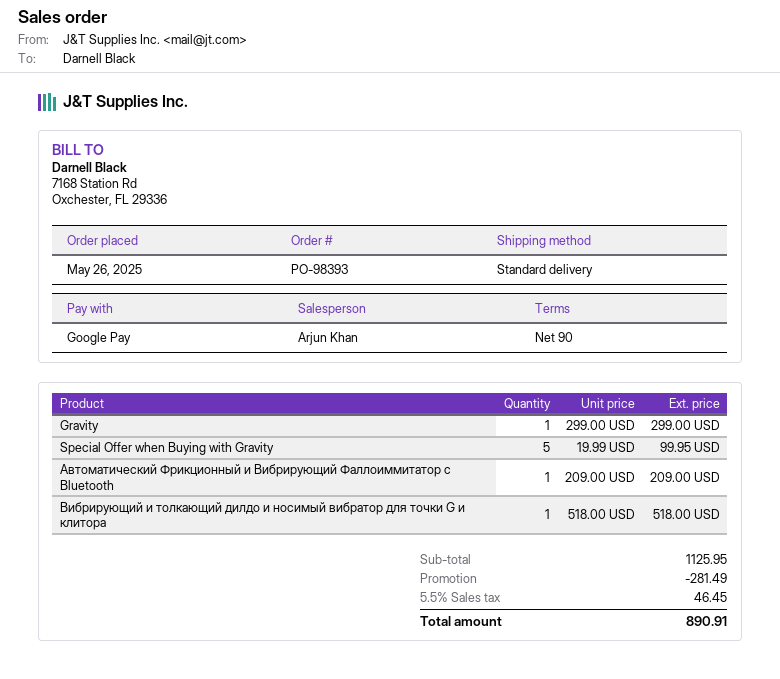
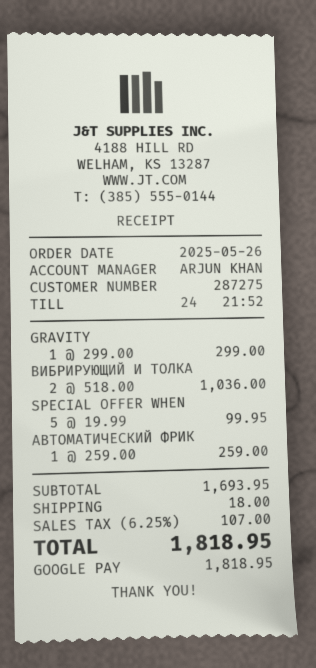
Автоматический Фрикционный и Вибрирующий Фаллоиммитатор с Bluetooth: 1 x 209.00 = 209.00 -> 1 x 259.00 = 259.00
Вибрирующий и толкающий дилдо и носимый вибратор для точки G и клитора: 1 x 518.00 = 518.00 -> 2 x 518.00 = 1036.00
subtotal: 1125.95 -> 1693.95
discount: 281.49 -> none
shipping: none -> 18.00
tax: 5.5% = 46.45 -> 6.25% = 107.00
total: 890.91 -> 1818.95

